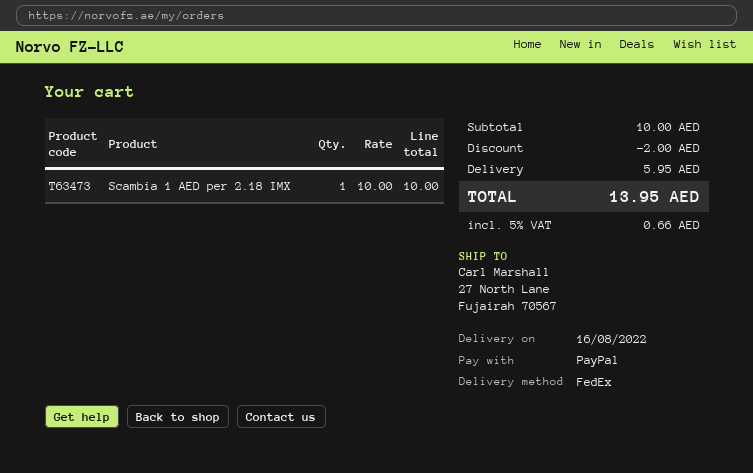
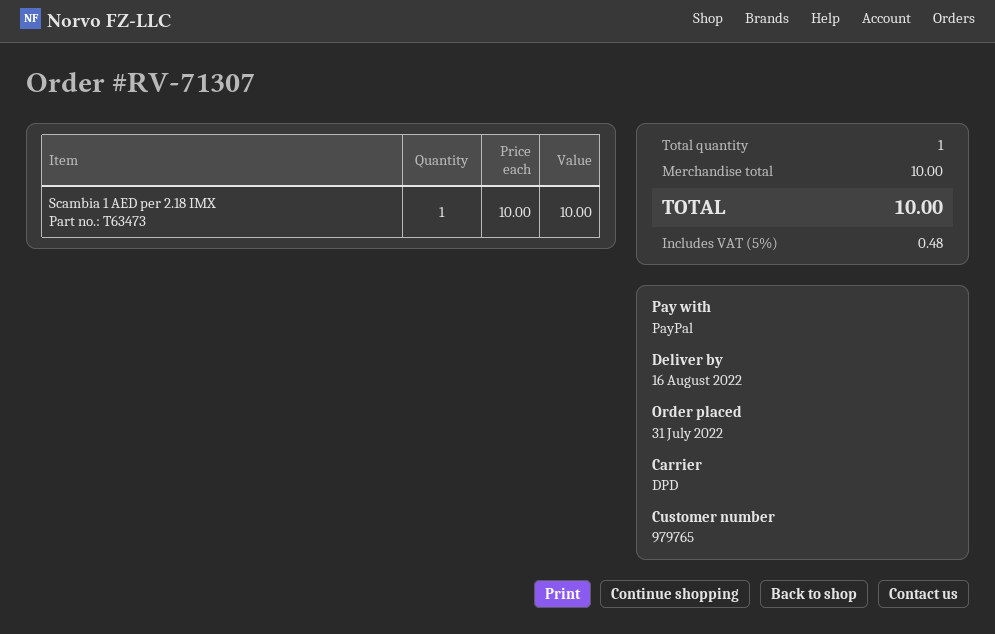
shipping method: FedEx -> DPD
discount: 2.00 -> none
shipping: 5.95 -> none
tax: 5% = 0.66 -> 5% = 0.48
total: 13.95 -> 10.00

